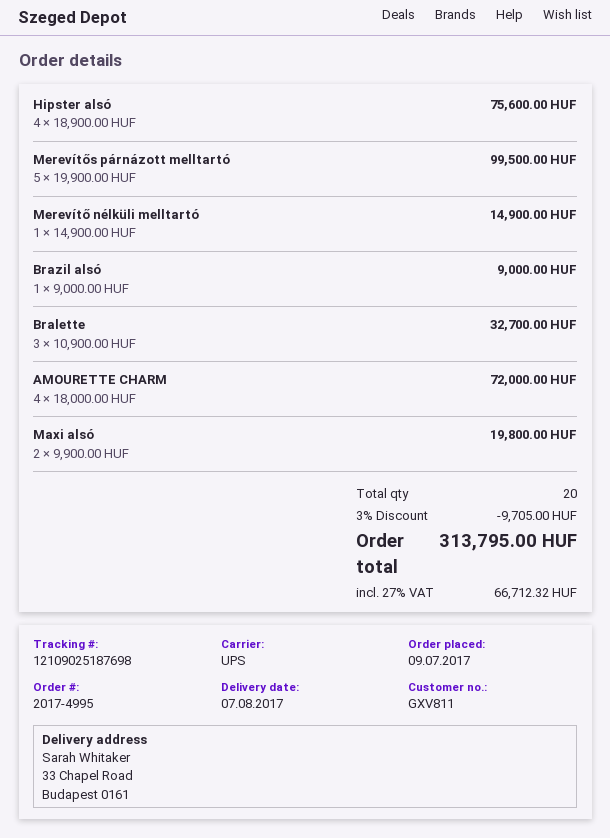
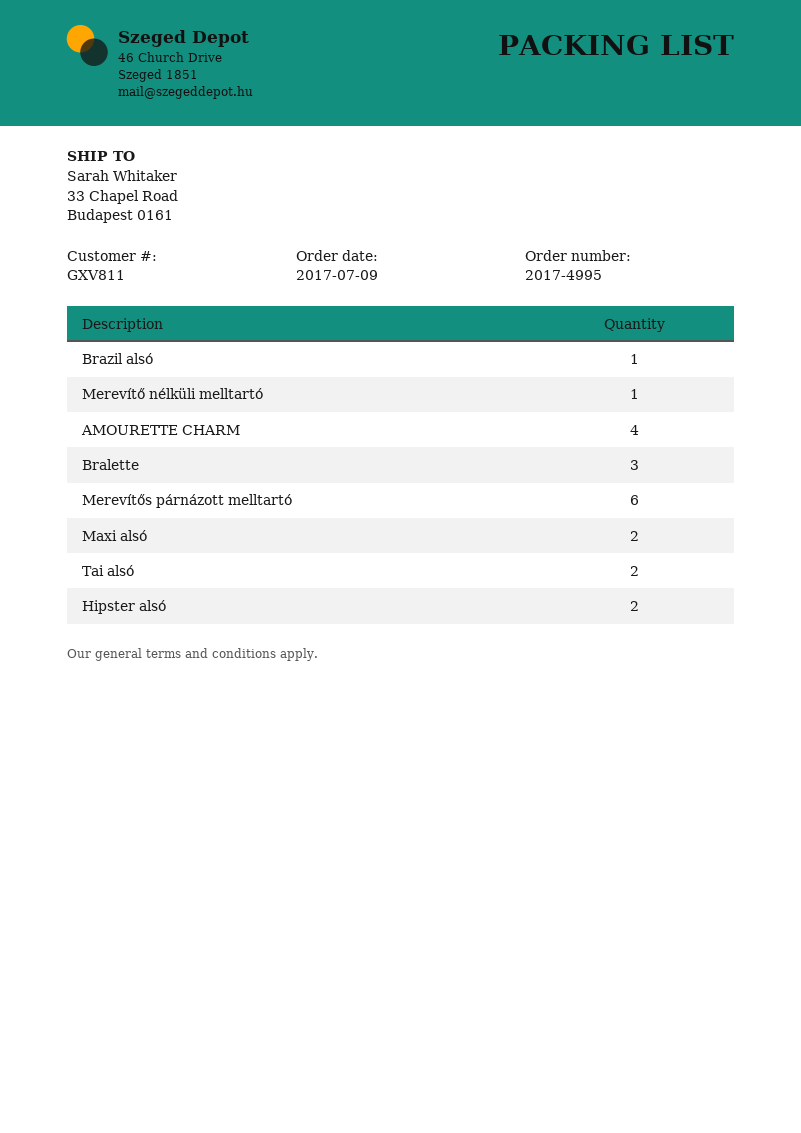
Hipster alsó: 4 -> 2
Merevítős párnázott melltartó: 5 -> 6
Tai alsó: none -> 2

